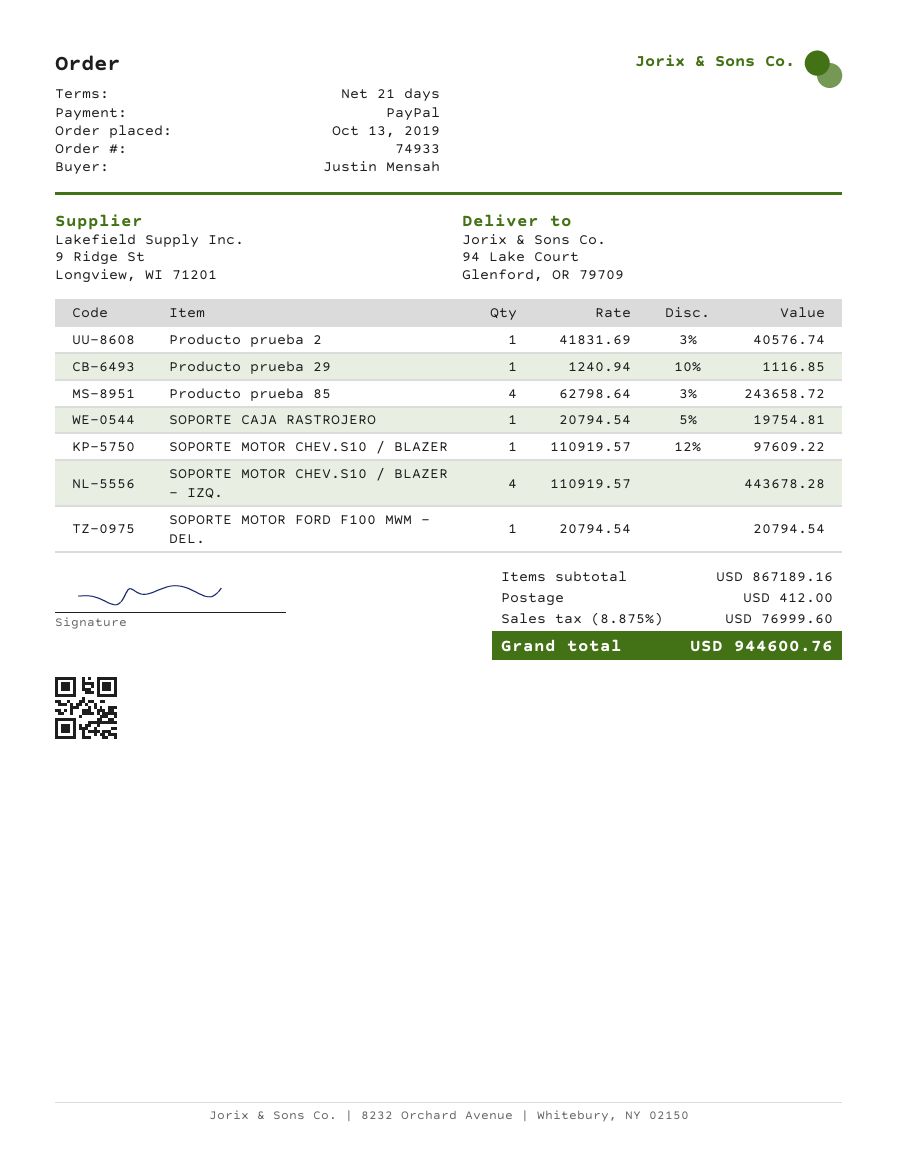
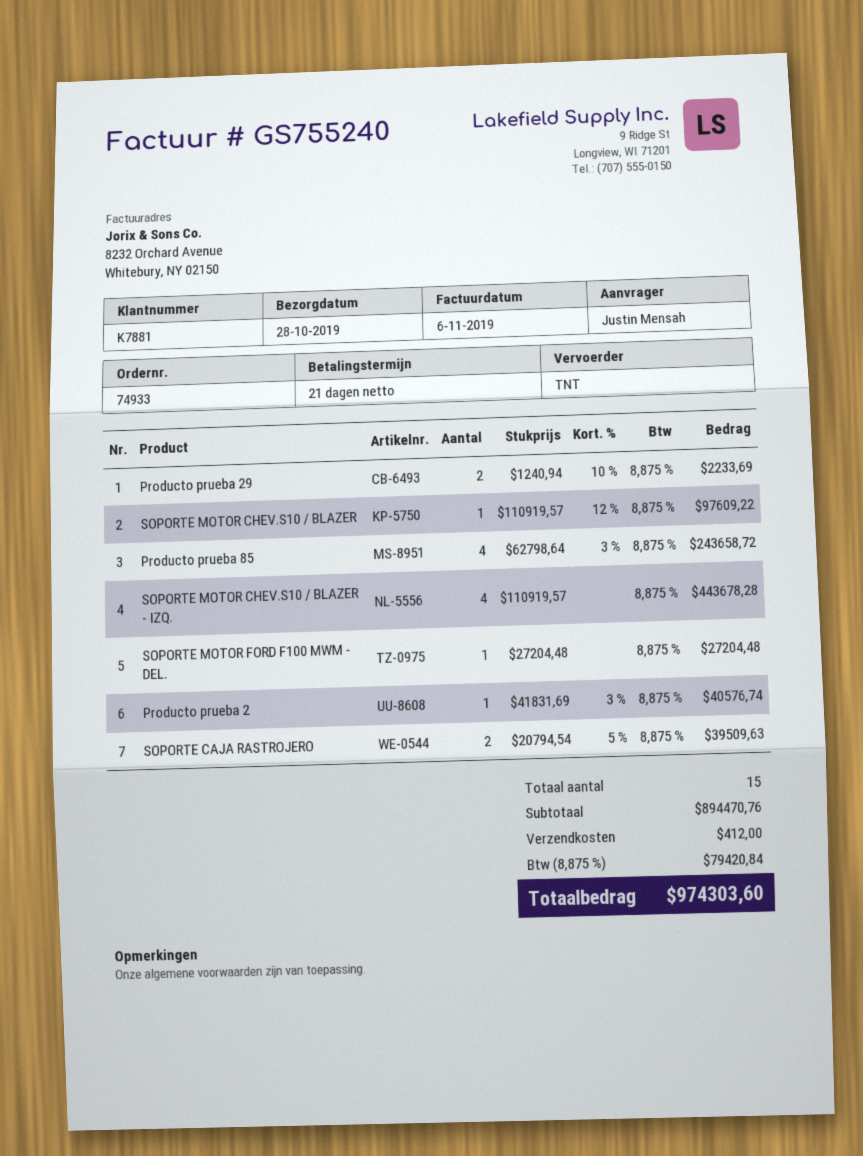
Producto prueba 29: 1 x 1240.94 - 10% = 1116.85 -> 2 x 1240.94 - 10% = 2233.69
SOPORTE CAJA RASTROJERO: 1 x 20794.54 - 5% = 19754.81 -> 2 x 20794.54 - 5% = 39509.63
SOPORTE MOTOR FORD F100 MWM - DEL.: 1 x 20794.54 = 20794.54 -> 1 x 27204.48 = 27204.48
subtotal: 867189.16 -> 894470.76
tax: 8.875% = 76999.60 -> 8.875% = 79420.84
total: 944600.76 -> 974303.60

